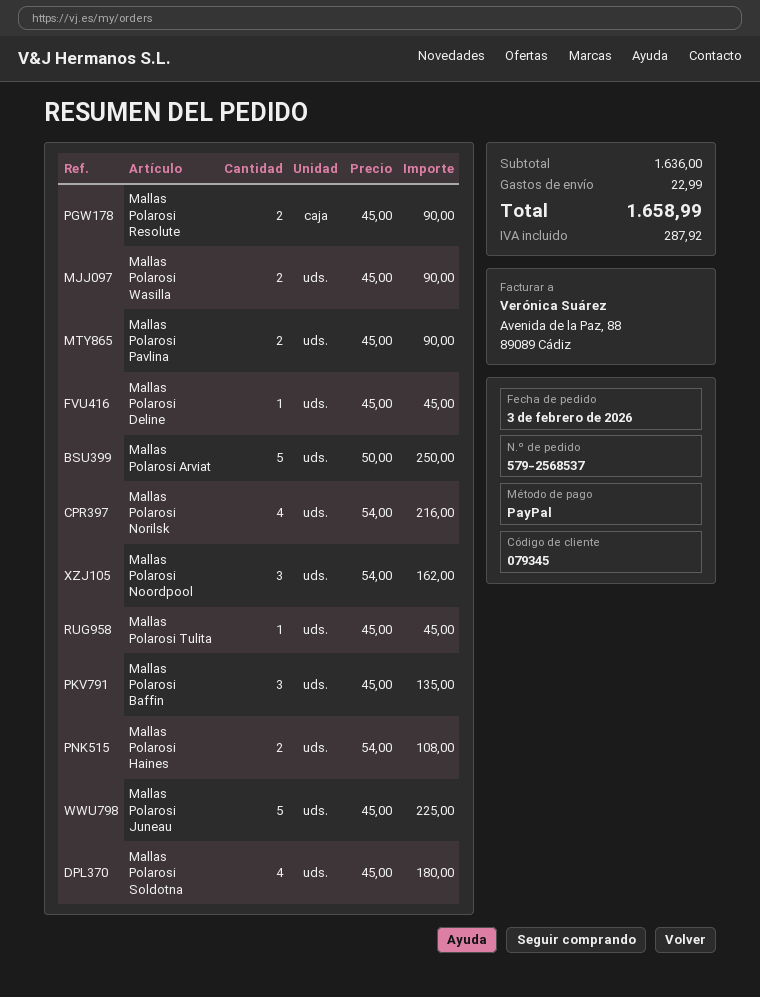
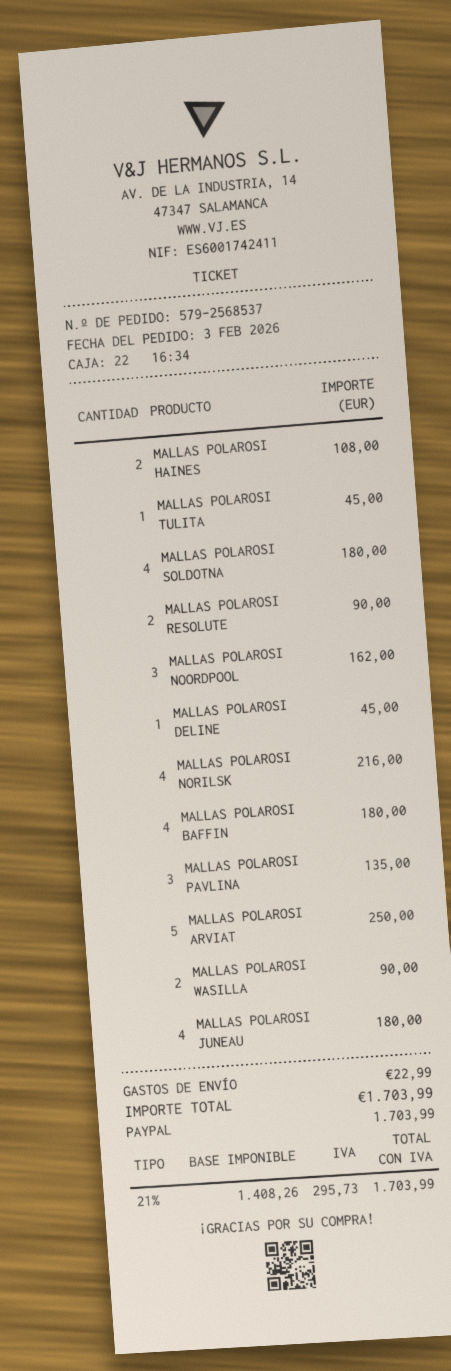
Mallas Polarosi Pavlina: 2 for 90.00 -> 3 for 135.00
Mallas Polarosi Baffin: 3 for 135.00 -> 4 for 180.00
Mallas Polarosi Juneau: 5 for 225.00 -> 4 for 180.00
tax: 287.92 -> 295.73
total: 1658.99 -> 1703.99

